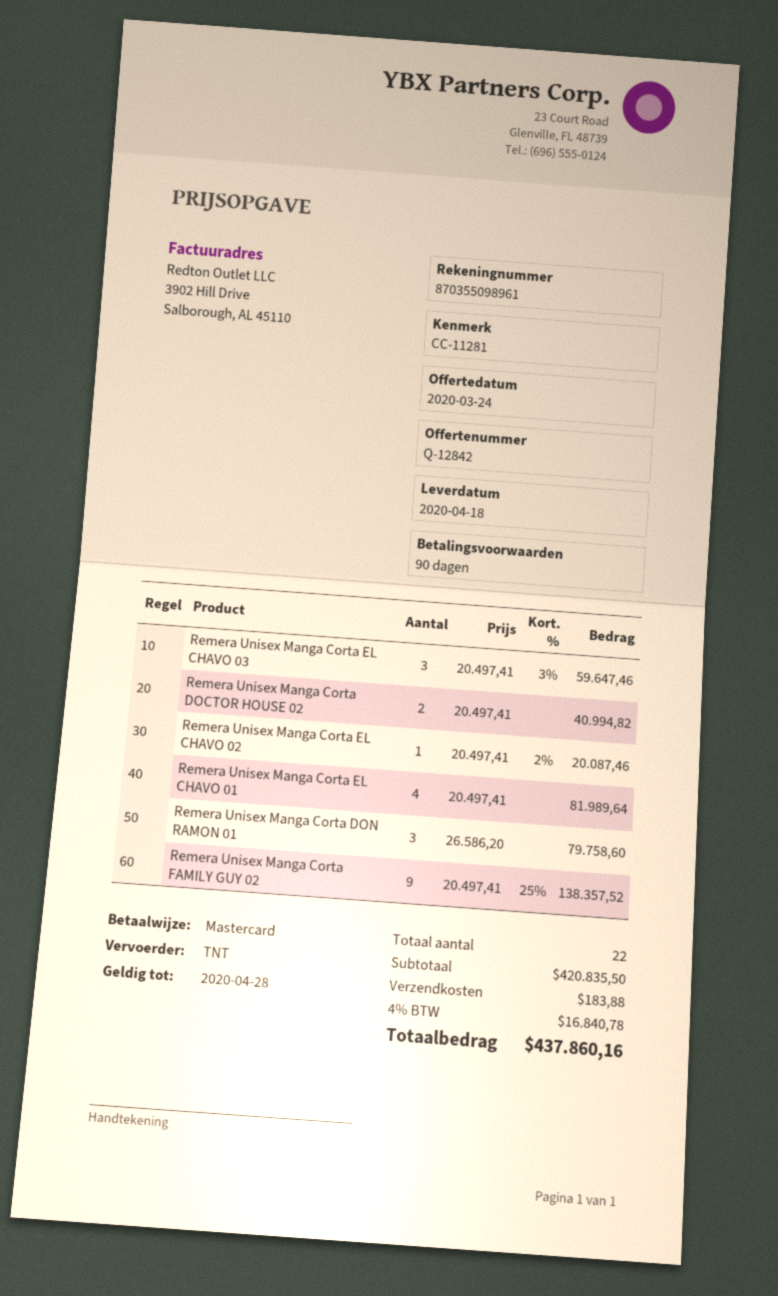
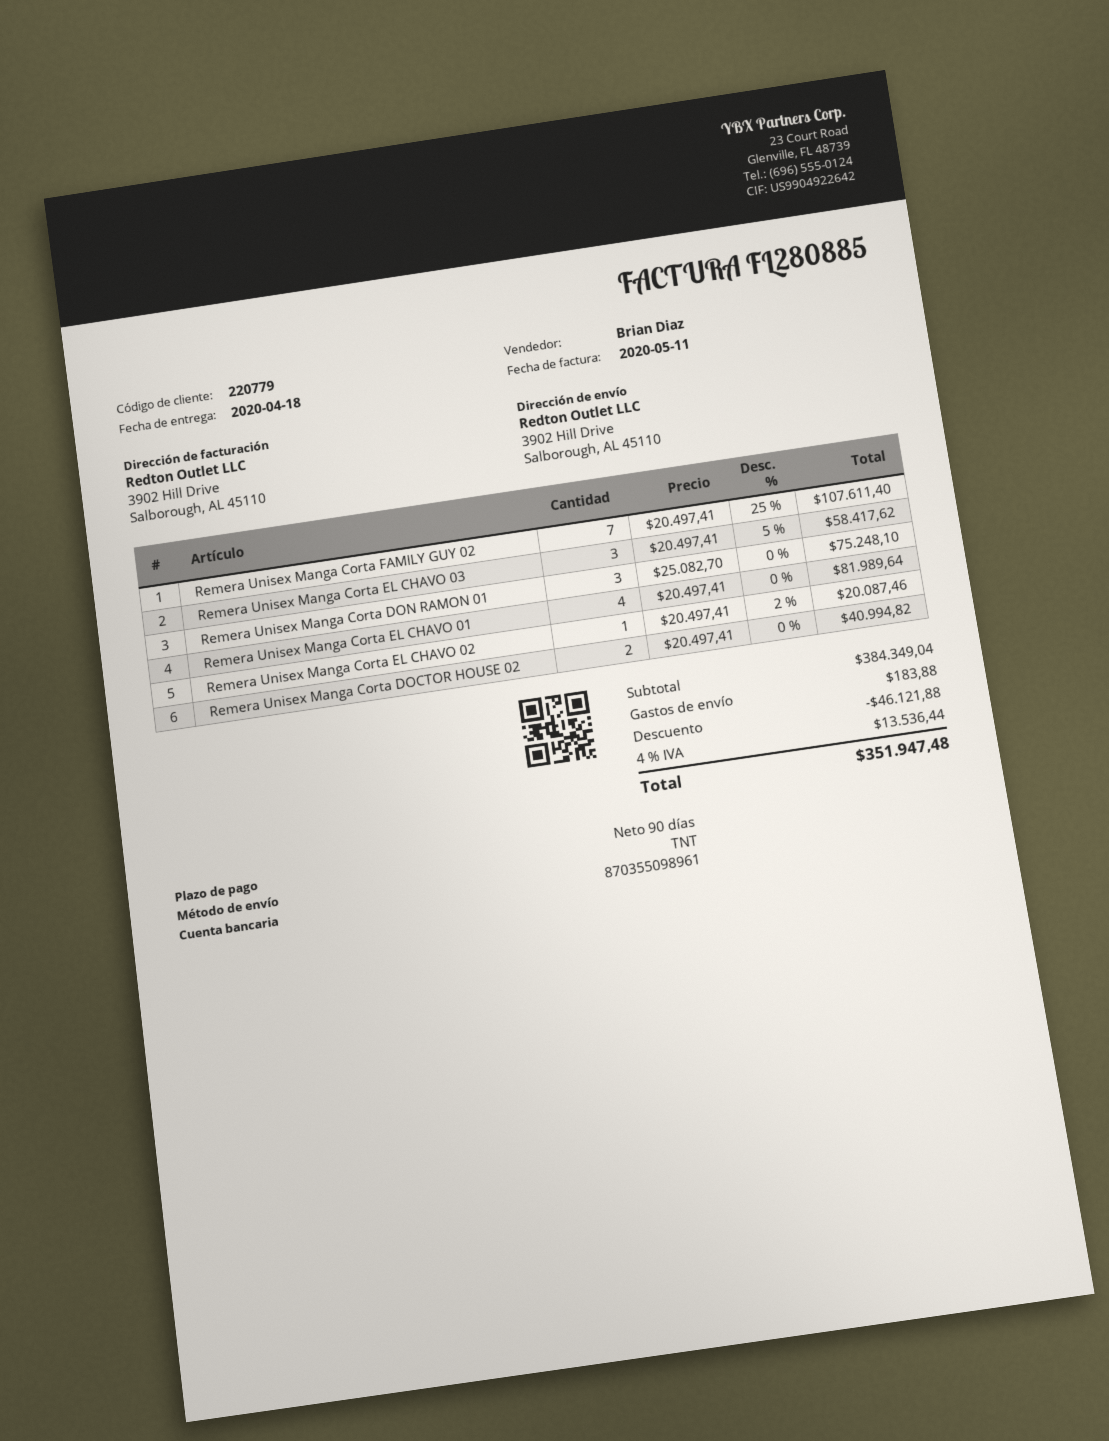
Remera Unisex Manga Corta EL CHAVO 03: 3 x 20497.41 - 3% = 59647.46 -> 3 x 20497.41 - 5% = 58417.62
Remera Unisex Manga Corta DON RAMON 01: 3 x 26586.20 = 79758.60 -> 3 x 25082.70 = 75248.10
Remera Unisex Manga Corta FAMILY GUY 02: 9 x 20497.41 - 25% = 138357.52 -> 7 x 20497.41 - 25% = 107611.40
subtotal: 420835.50 -> 384349.04
discount: none -> 46121.88
tax: 4% = 16840.78 -> 4% = 13536.44
total: 437860.16 -> 351947.48

